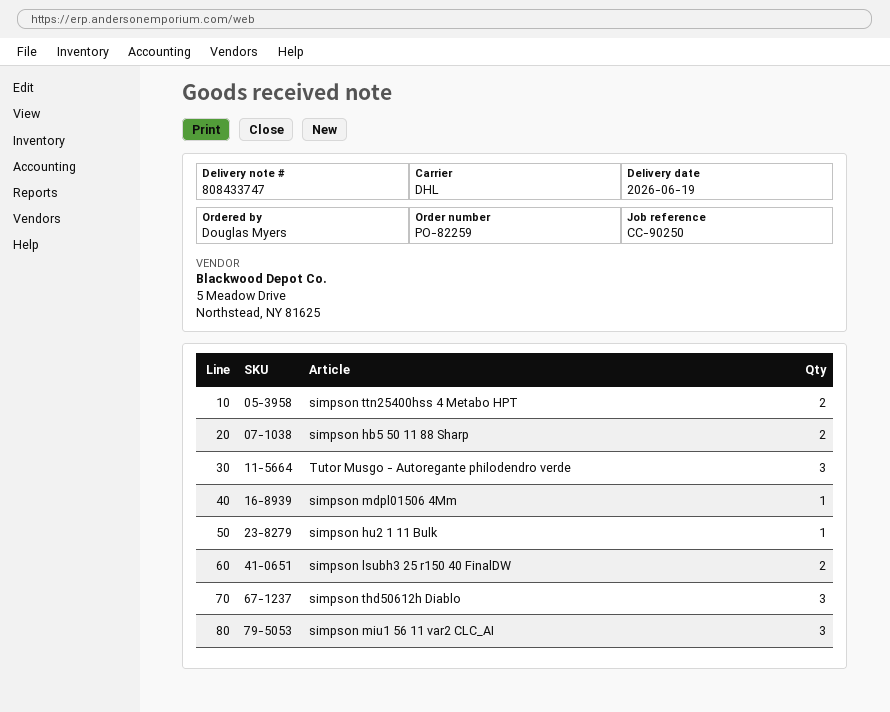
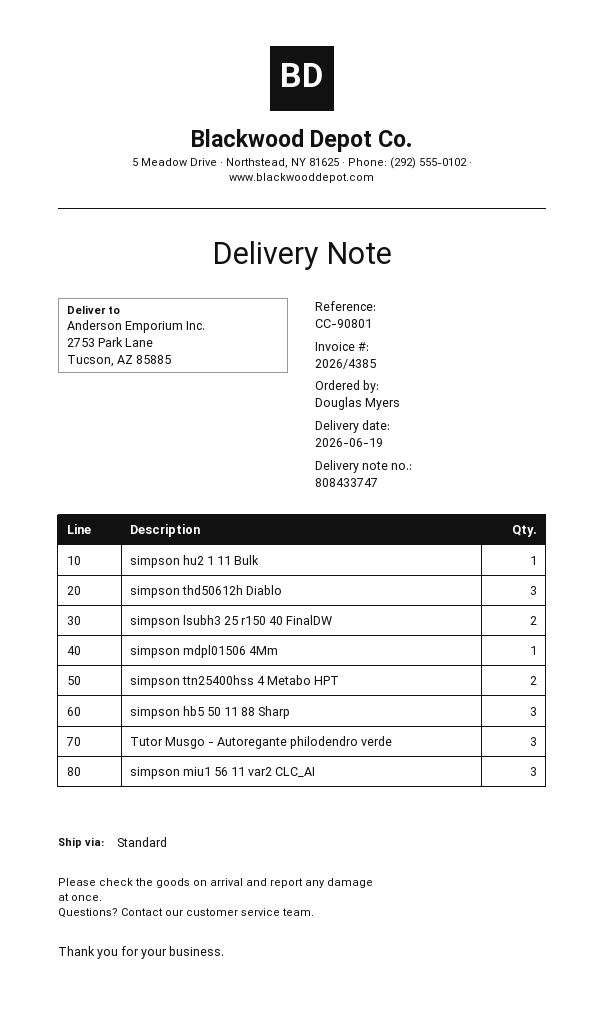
reference: CC-90250 -> CC-90801
shipping method: DHL -> standard
simpson hb5 50 11 88 Sharp: 2 -> 3

